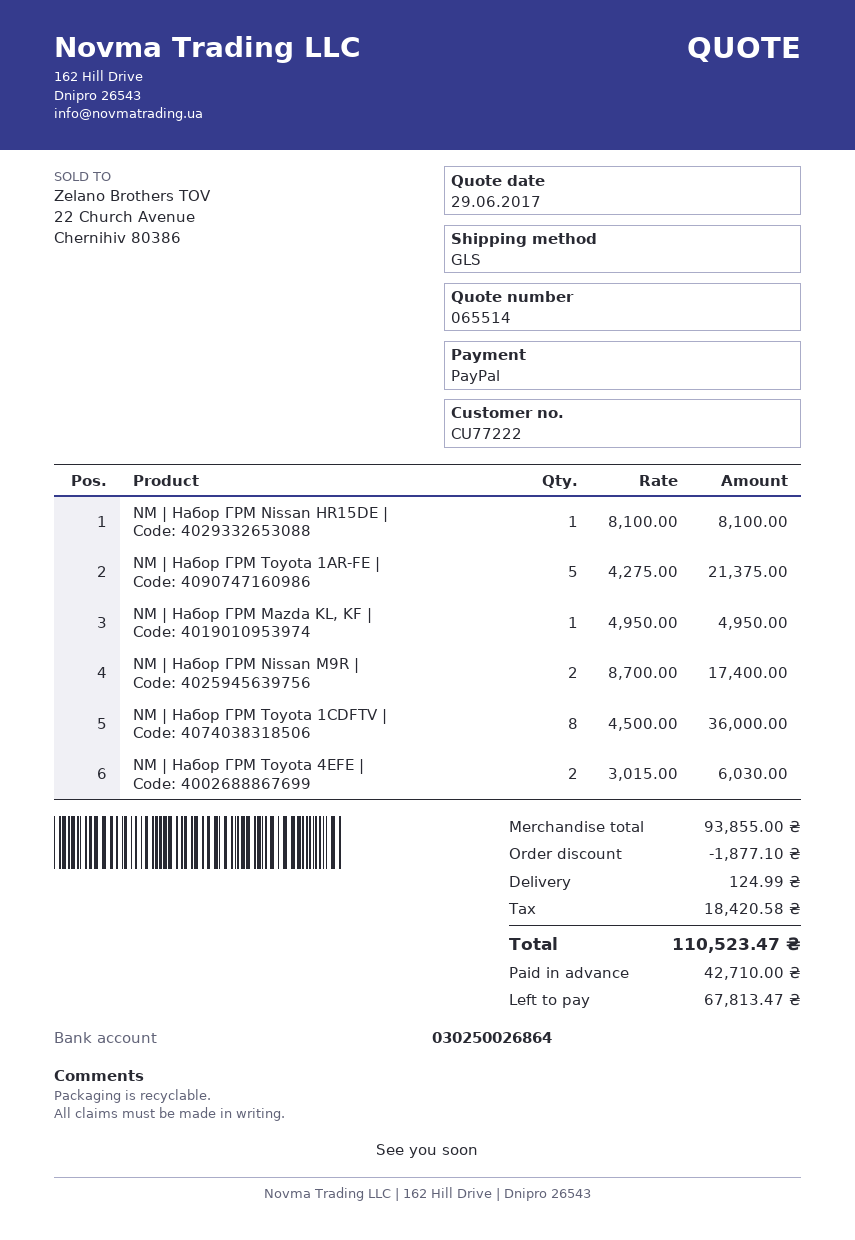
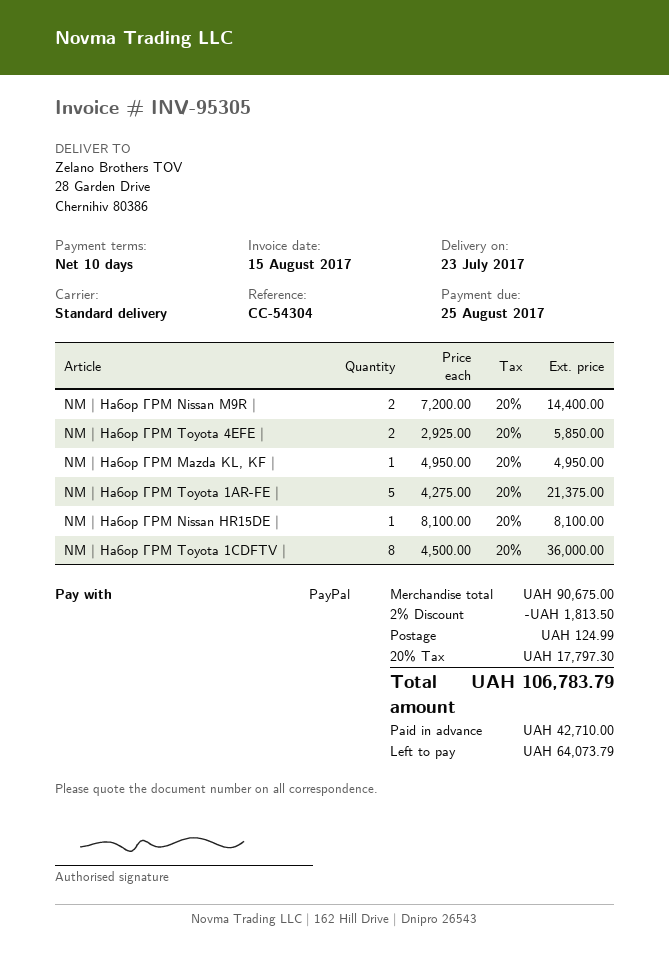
shipping method: GLS -> standard
NM | Набор ГРМ Nissan M9R |: 2 x 8700.00 = 17400.00 -> 2 x 7200.00 = 14400.00
NM | Набор ГРМ Toyota 4EFE |: 2 x 3015.00 = 6030.00 -> 2 x 2925.00 = 5850.00
subtotal: 93855.00 -> 90675.00
discount: 1877.10 -> 1813.50
tax: 18420.58 -> 17797.30
total: 110523.47 -> 106783.79
balance: 67813.47 -> 64073.79

